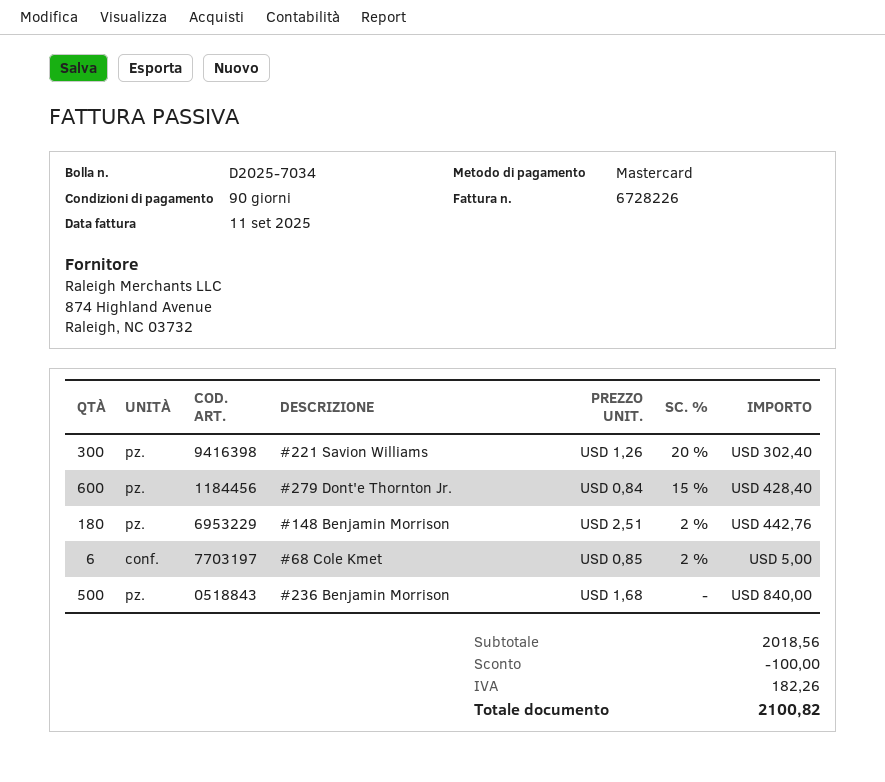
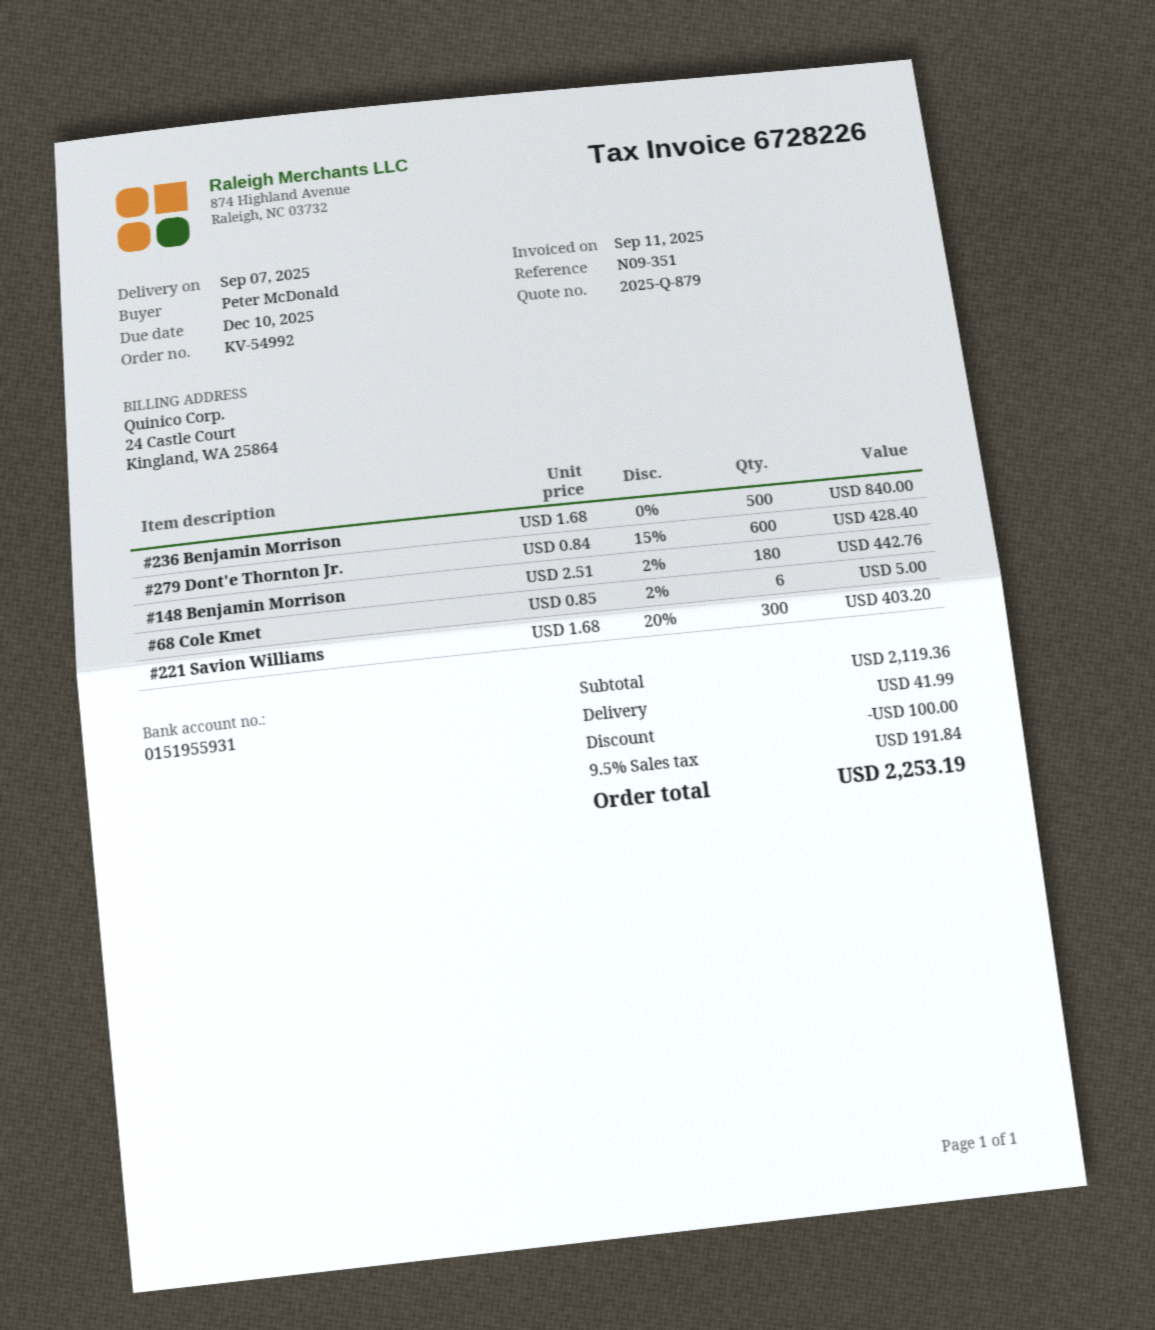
#221 Savion Williams: 300 x 1.26 - 20% = 302.40 -> 300 x 1.68 - 20% = 403.20
subtotal: 2018.56 -> 2119.36
shipping: none -> 41.99
tax: 182.26 -> 191.84
total: 2100.82 -> 2253.19

